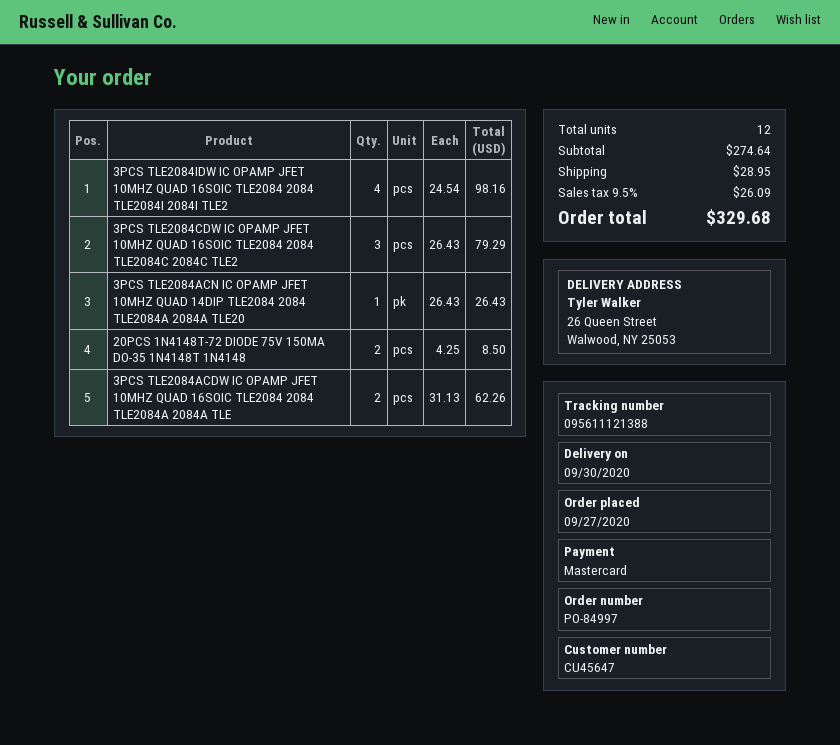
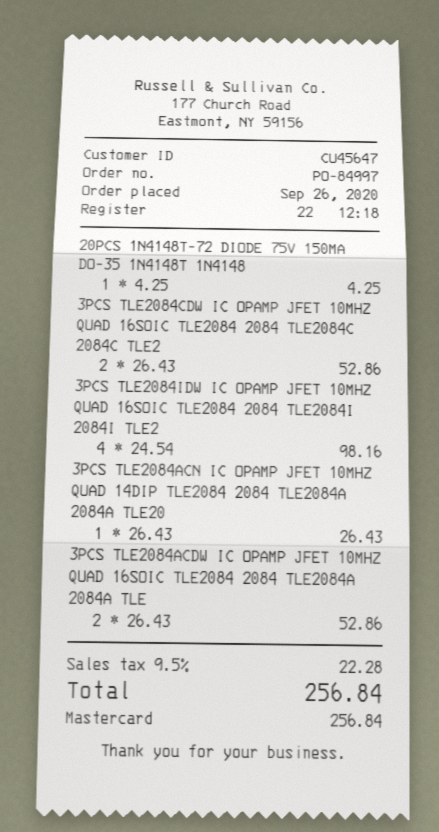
order date: 2020-09-27 -> 2020-09-26
3PCS TLE2084CDW IC OPAMP JFET 10MHZ QUAD 16SOIC TLE2084 2084 TLE2084C 2084C TLE2: 3 x 26.43 = 79.29 -> 2 x 26.43 = 52.86
20PCS 1N4148T-72 DIODE 75V 150MA DO-35 1N4148T 1N4148: 2 x 4.25 = 8.50 -> 1 x 4.25 = 4.25
3PCS TLE2084ACDW IC OPAMP JFET 10MHZ QUAD 16SOIC TLE2084 2084 TLE2084A 2084A TLE: 2 x 31.13 = 62.26 -> 2 x 26.43 = 52.86
shipping: 28.95 -> none
tax: 9.5% = 26.09 -> 9.5% = 22.28
total: 329.68 -> 256.84

